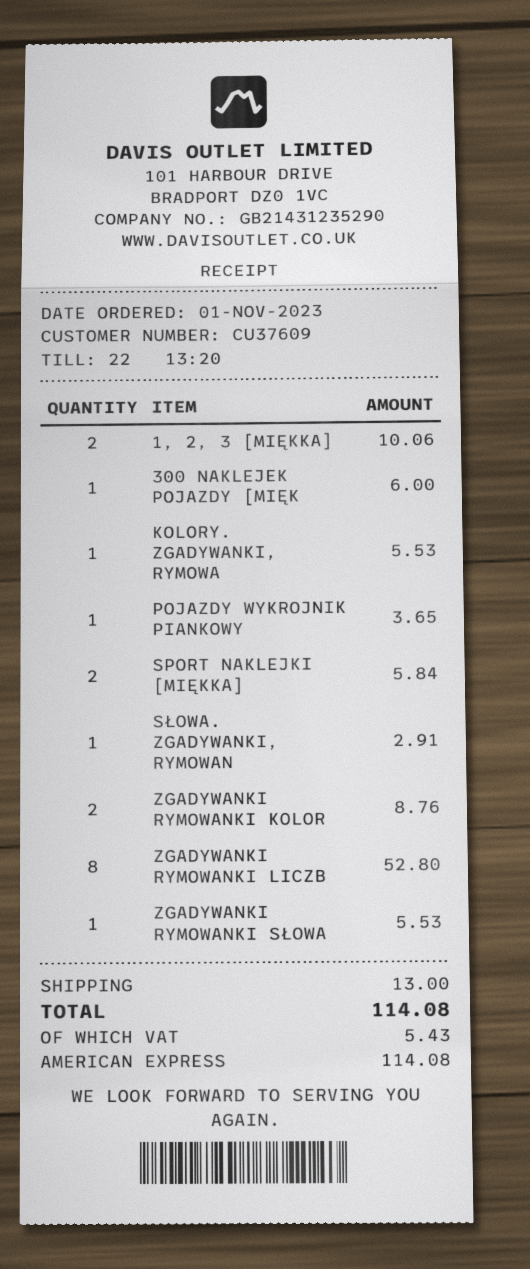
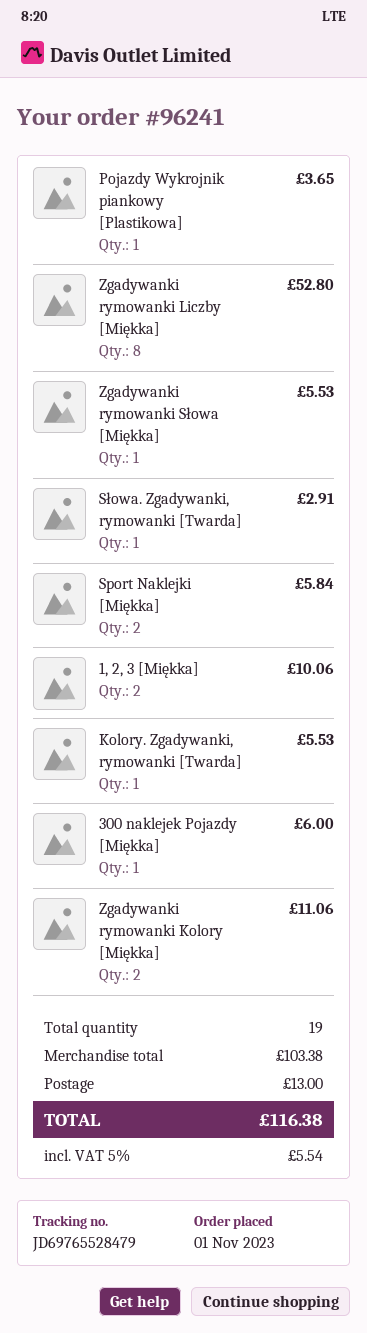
ZGADYWANKI RYMOWANKI KOLOR: 2 for 8.76 -> 2 for 11.06
tax: 5.43 -> 5.54
total: 114.08 -> 116.38

